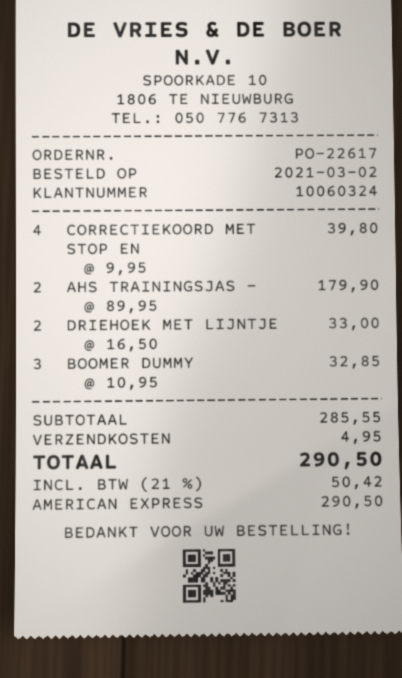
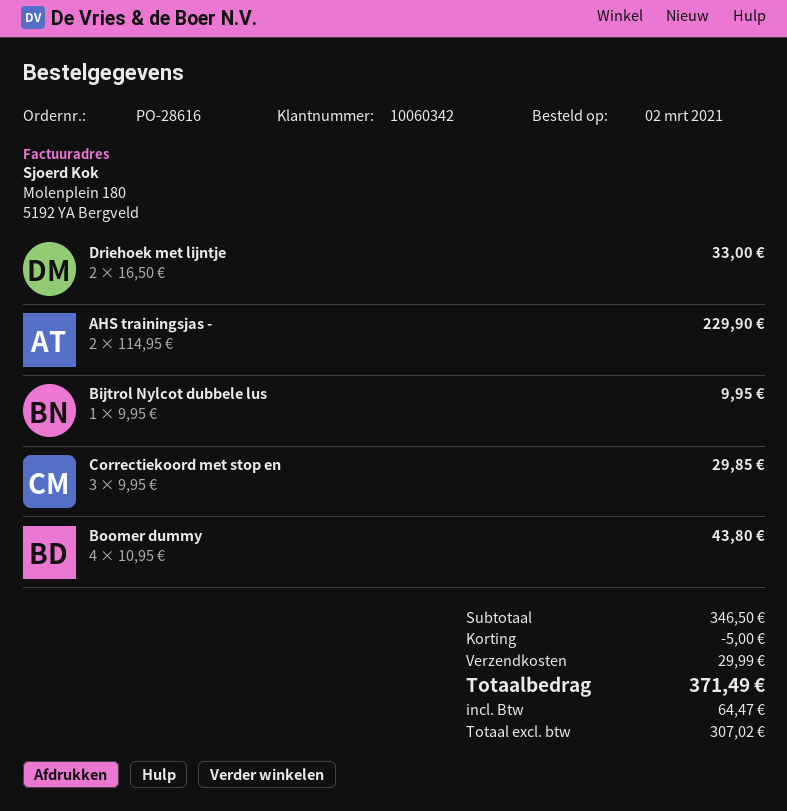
order number: PO-22617 -> PO-28616
customer number: 10060324 -> 10060342
CORRECTIEKOORD MET STOP EN: 4 x 9.95 = 39.80 -> 3 x 9.95 = 29.85
AHS TRAININGSJAS -: 2 x 89.95 = 179.90 -> 2 x 114.95 = 229.90
BOOMER DUMMY: 3 x 10.95 = 32.85 -> 4 x 10.95 = 43.80
Bijtrol Nylcot dubbele lus: none -> 1 x 9.95 = 9.95
subtotal: 285.55 -> 346.50
discount: none -> 5.00
shipping: 4.95 -> 29.99
tax: 50.42 -> 64.47
total: 290.50 -> 371.49

